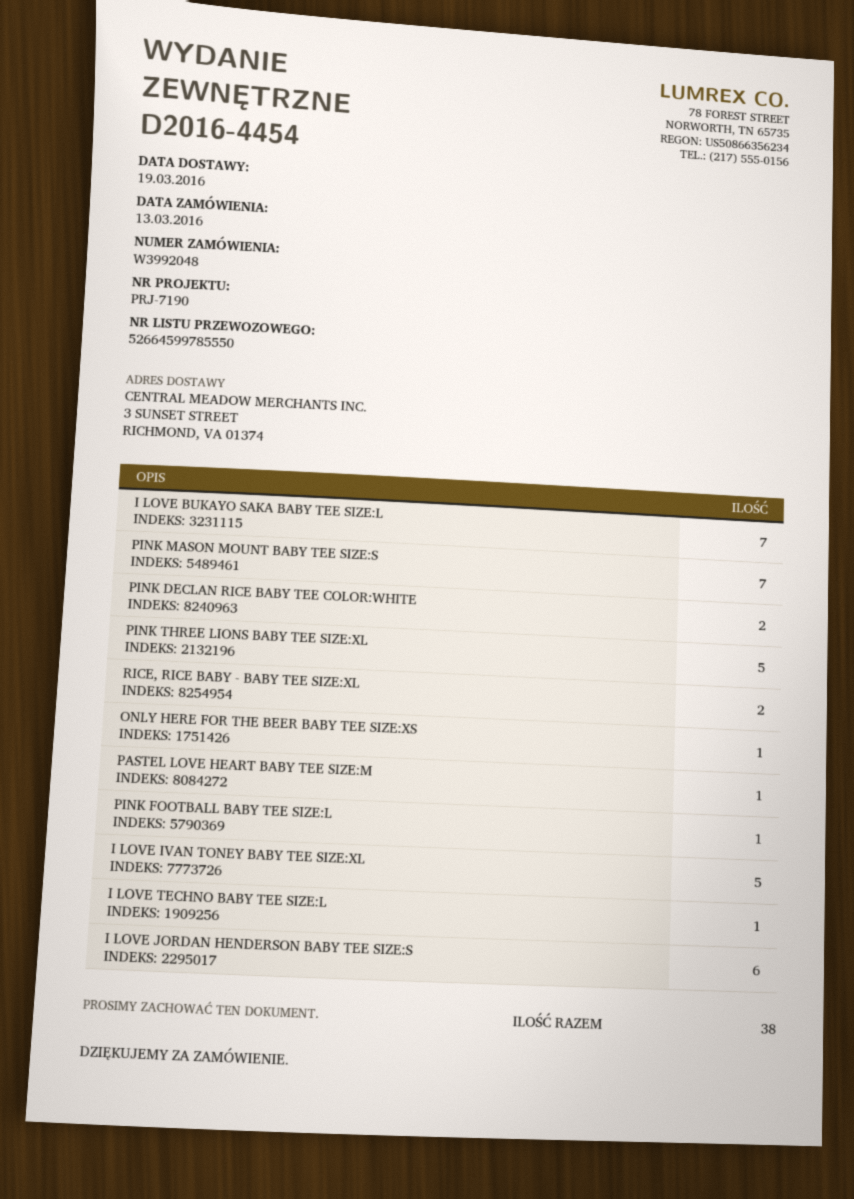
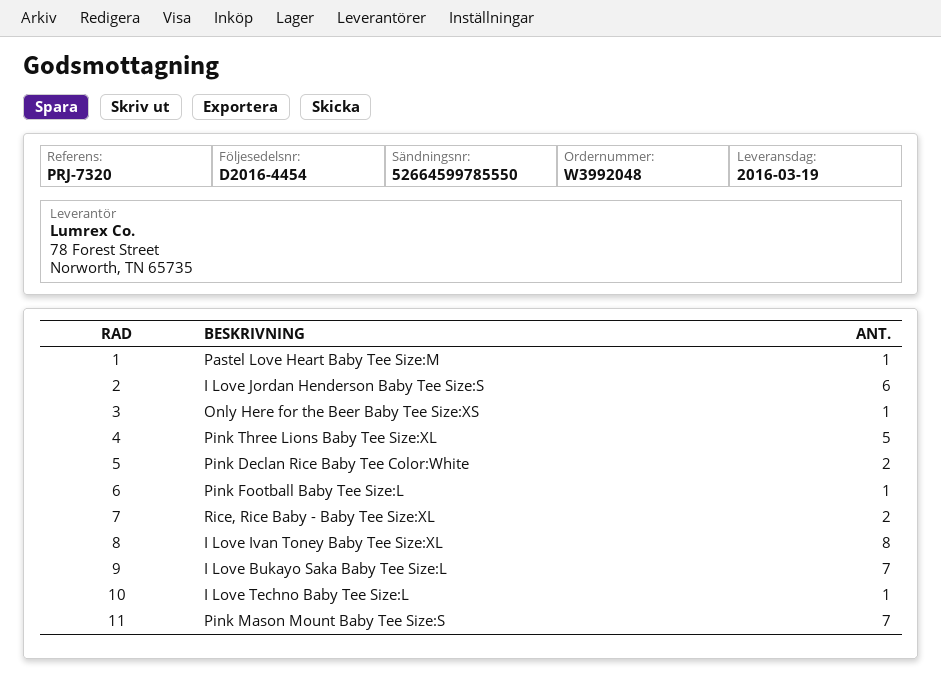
reference: PRJ-7190 -> PRJ-7320
I LOVE IVAN TONEY BABY TEE SIZE:XL: 5 -> 8

